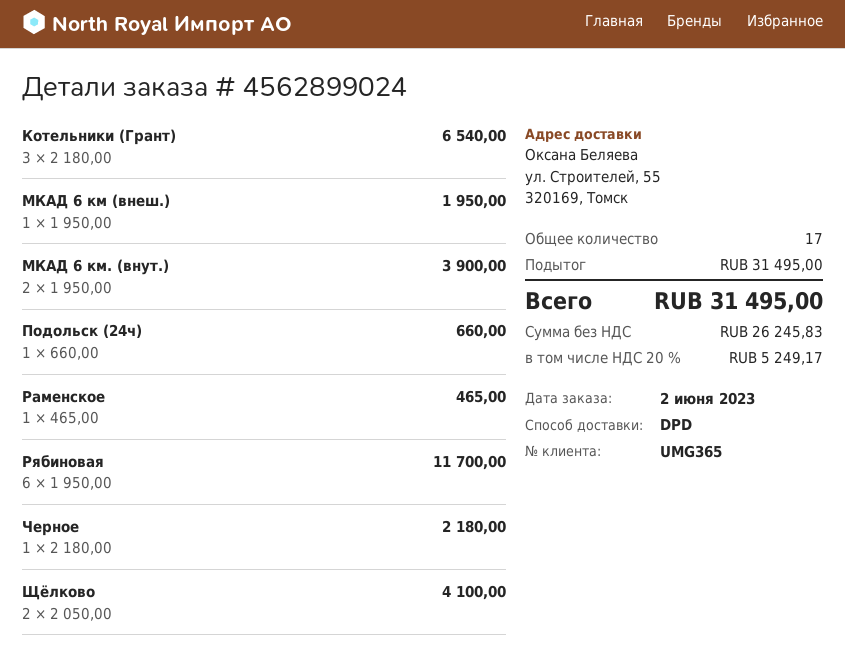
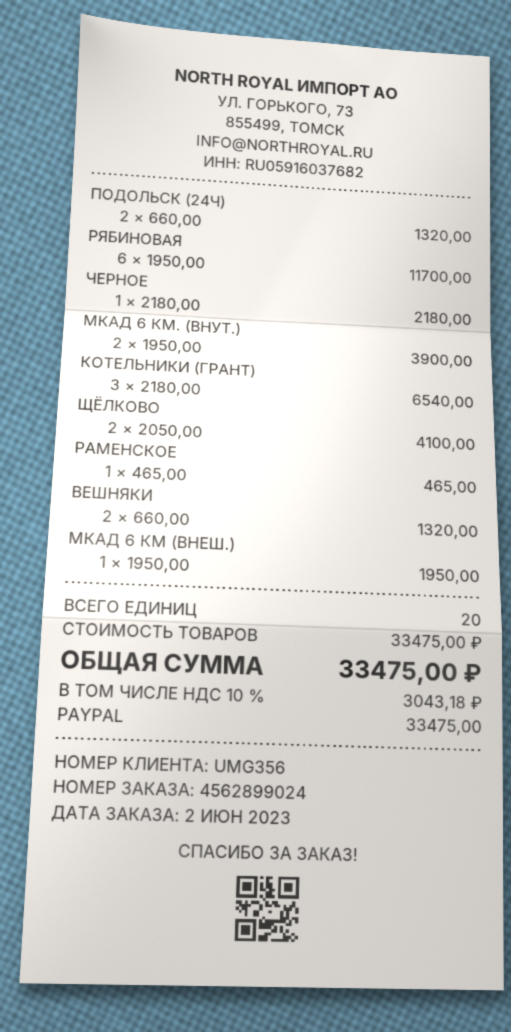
customer number: UMG365 -> UMG356
Подольск (24ч): 1 x 660.00 = 660.00 -> 2 x 660.00 = 1320.00
ВЕШНЯКИ: none -> 2 x 660.00 = 1320.00
total quantity: 17 -> 20
subtotal: 31495.00 -> 33475.00
tax: 20% = 5249.17 -> 10% = 3043.18
total: 31495.00 -> 33475.00

